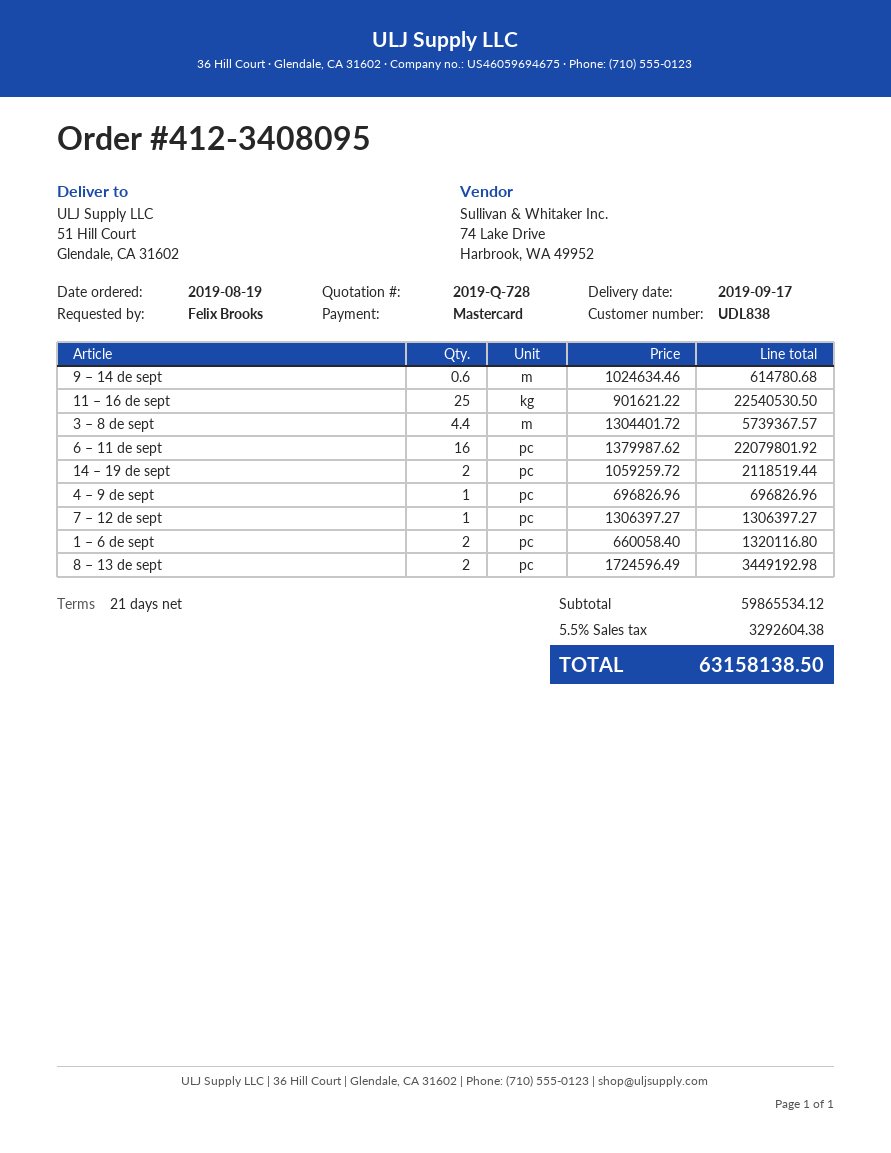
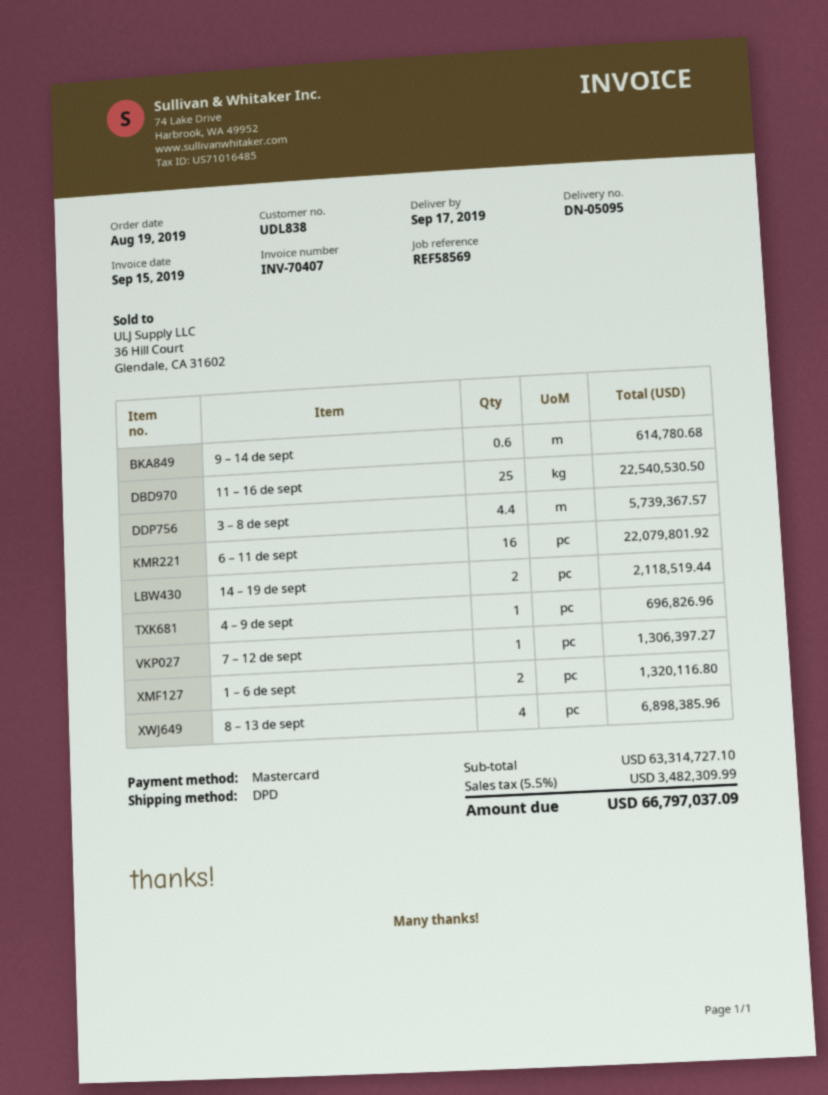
8 – 13 de sept: 2 for 3449192.98 -> 4 for 6898385.96
subtotal: 59865534.12 -> 63314727.10
tax: 5.5% = 3292604.38 -> 5.5% = 3482309.99
total: 63158138.50 -> 66797037.09

